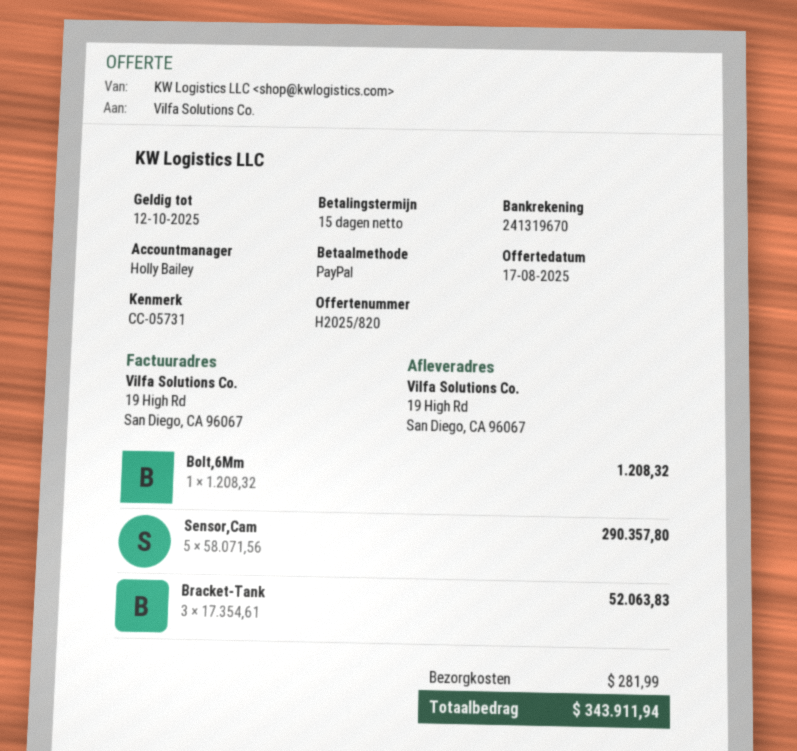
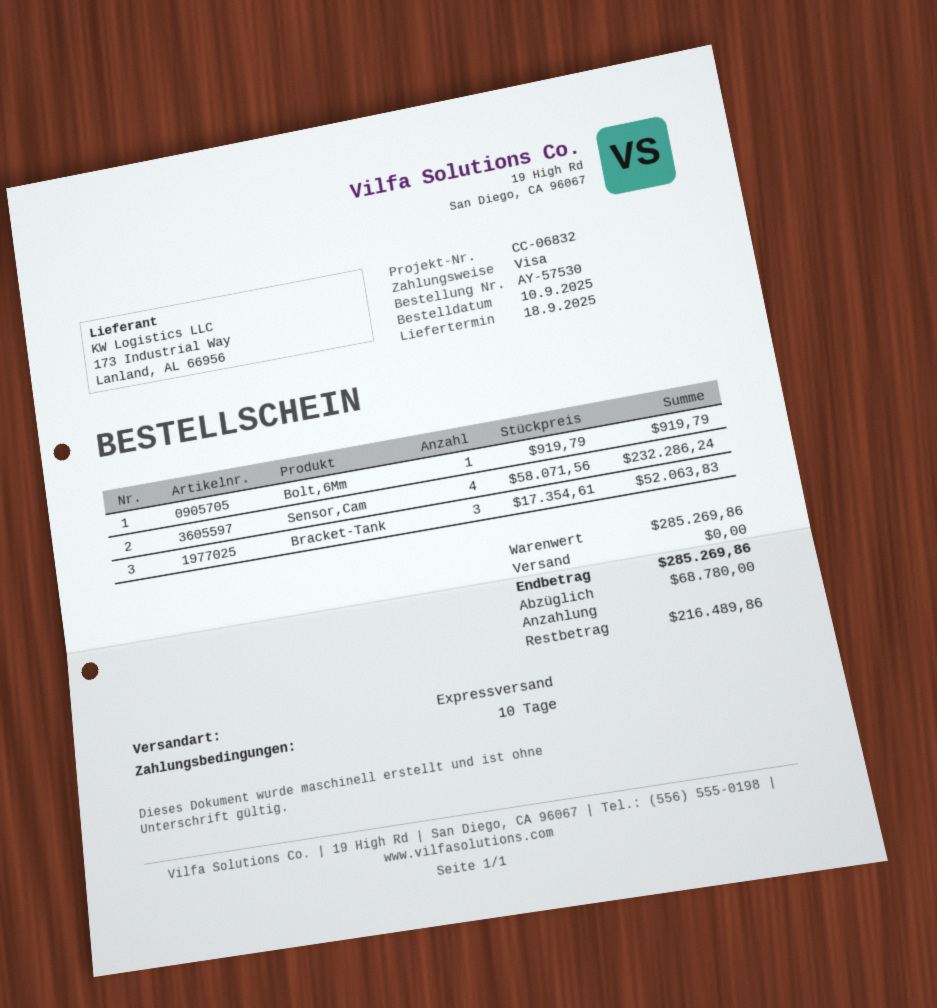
payment terms: 15 days -> 10 days
reference: CC-05731 -> CC-06832
payment method: PayPal -> Visa
Bolt,6Mm: 1 x 1208.32 = 1208.32 -> 1 x 919.79 = 919.79
Sensor,Cam: 5 x 58071.56 = 290357.80 -> 4 x 58071.56 = 232286.24
shipping: 281.99 -> 0.00
total: 343911.94 -> 285269.86

